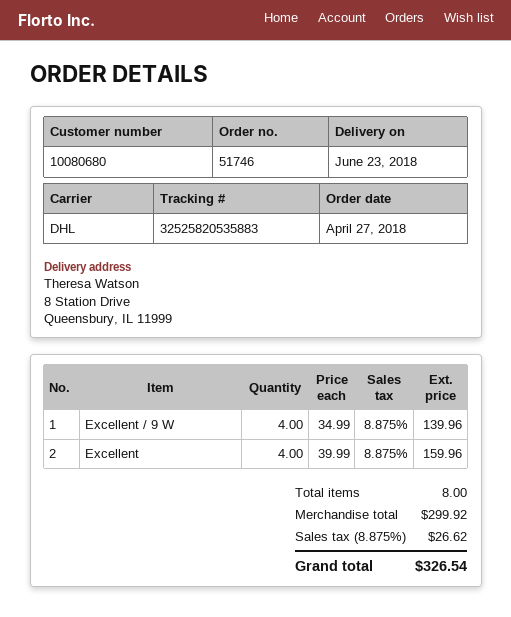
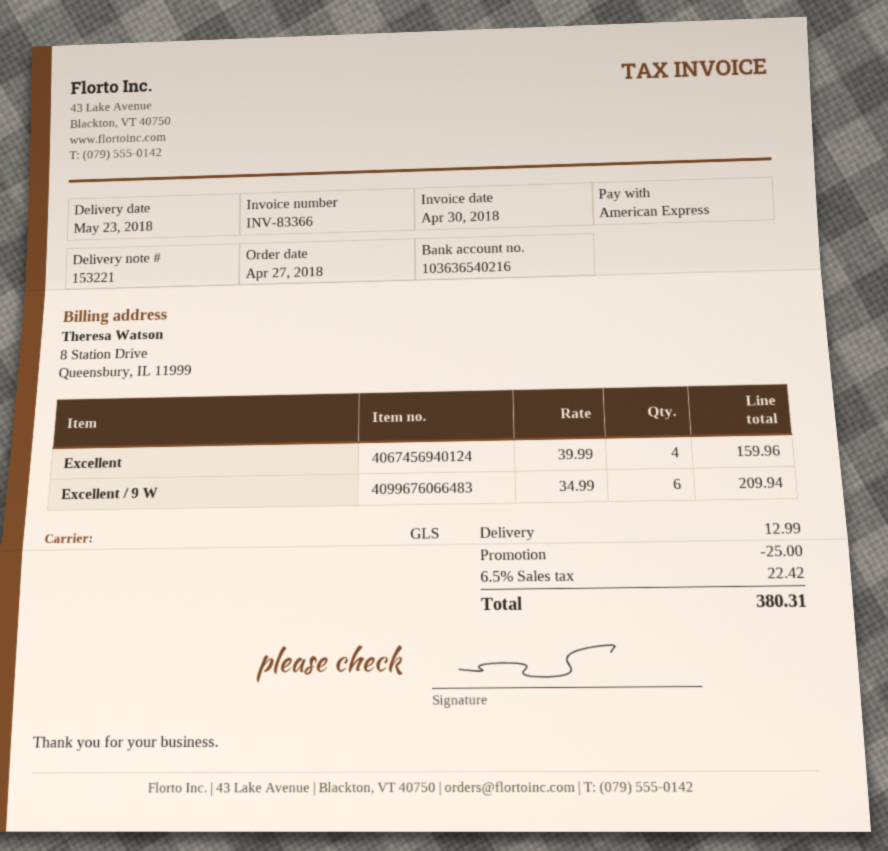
delivery date: 2018-06-23 -> 2018-05-23
shipping method: DHL -> GLS
Excellent / 9 W: 4 x 34.99 = 139.96 -> 6 x 34.99 = 209.94
discount: none -> 25.00
shipping: none -> 12.99
tax: 8.875% = 26.62 -> 6.5% = 22.42
total: 326.54 -> 380.31

